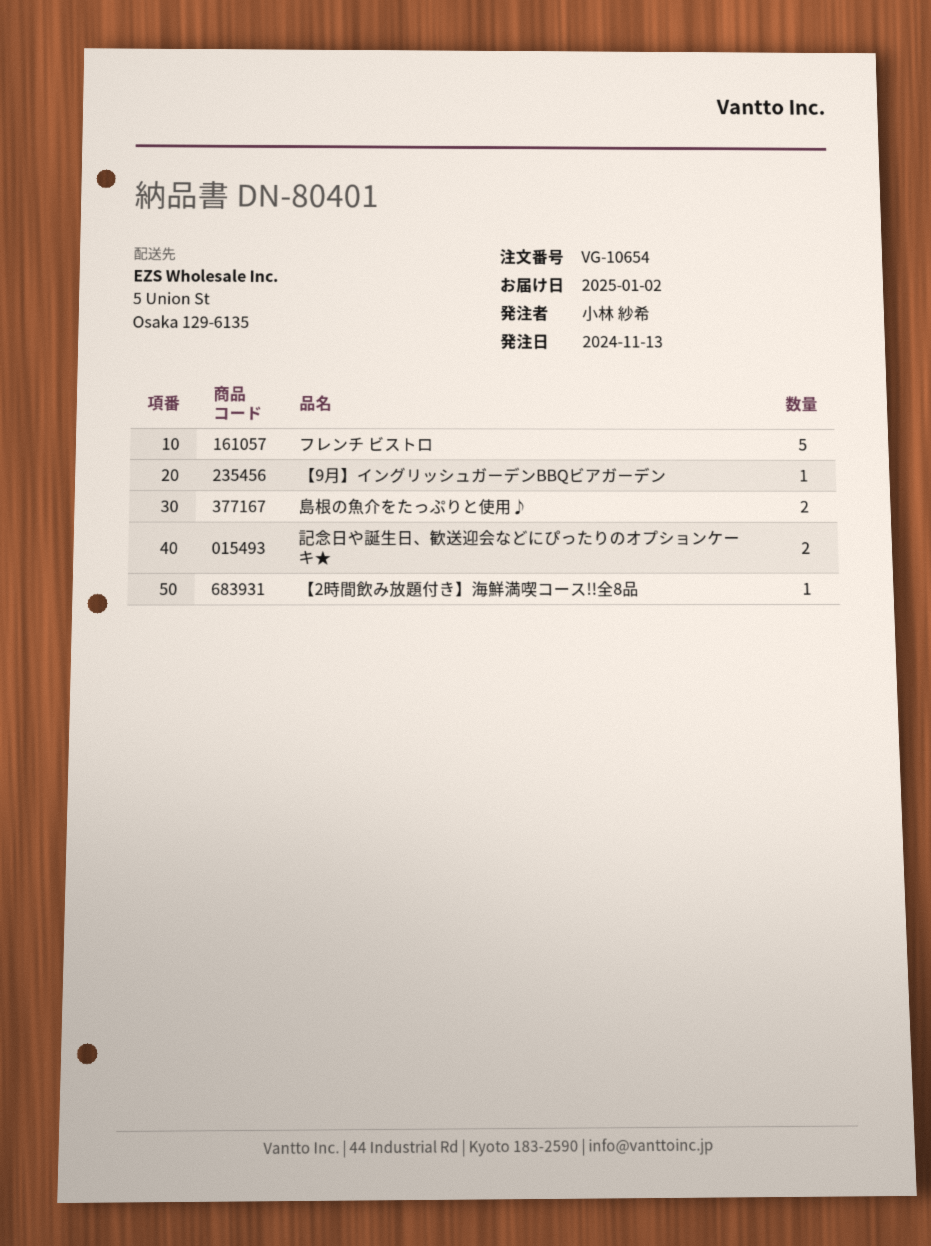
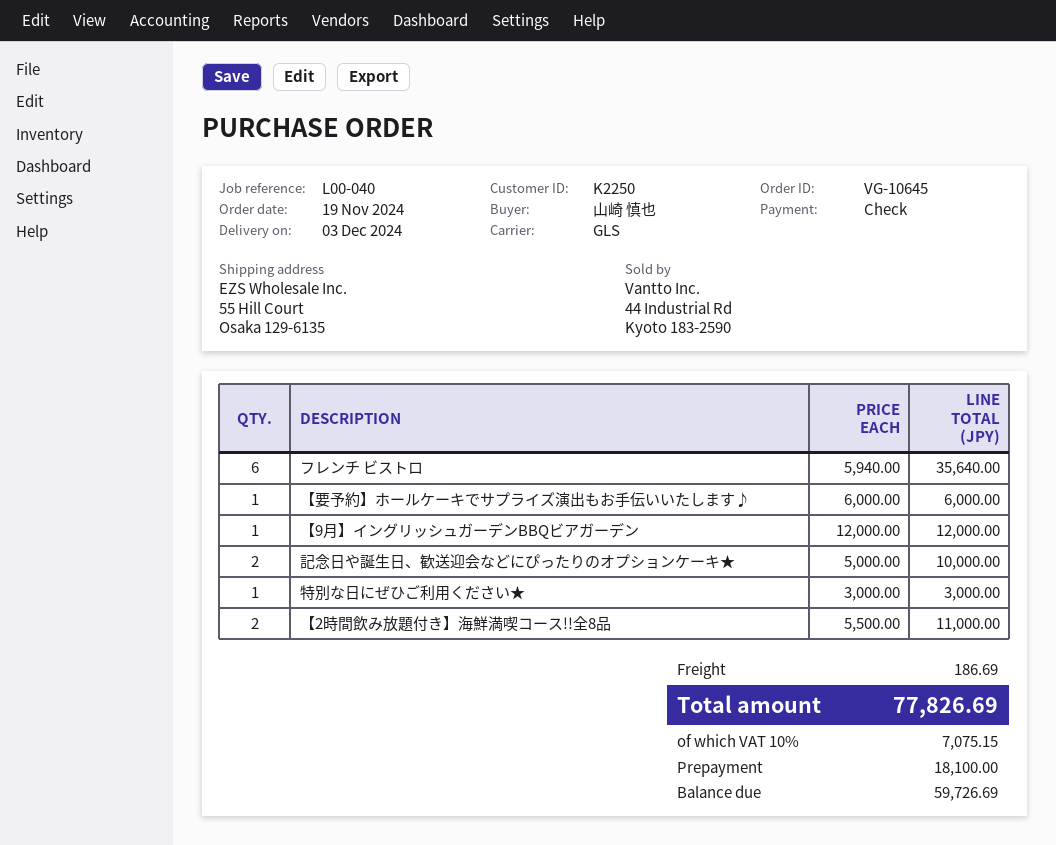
order number: VG-10654 -> VG-10645
order date: 2024-11-13 -> 2024-11-19
delivery date: 2025-01-02 -> 2024-12-03
ordered by: 小林 紗希 -> 山崎 慎也
ship to: 5 Union St, Osaka 129-6135 -> 55 Hill Court, Osaka 129-6135
フレンチ ビストロ: 5 -> 6
島根の魚介をたっぷりと使用♪: 2 -> none
【2時間飲み放題付き】海鮮満喫コース!!全8品: 1 -> 2
【要予約】ホールケーキでサプライズ演出もお手伝いいたします♪: none -> 1
特別な日にぜひご利用ください★: none -> 1

